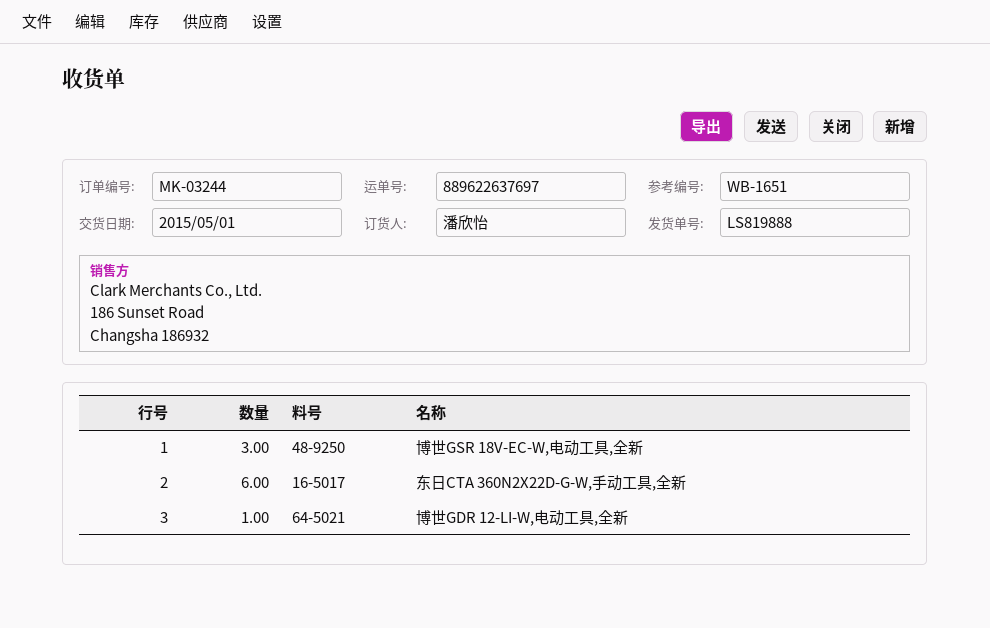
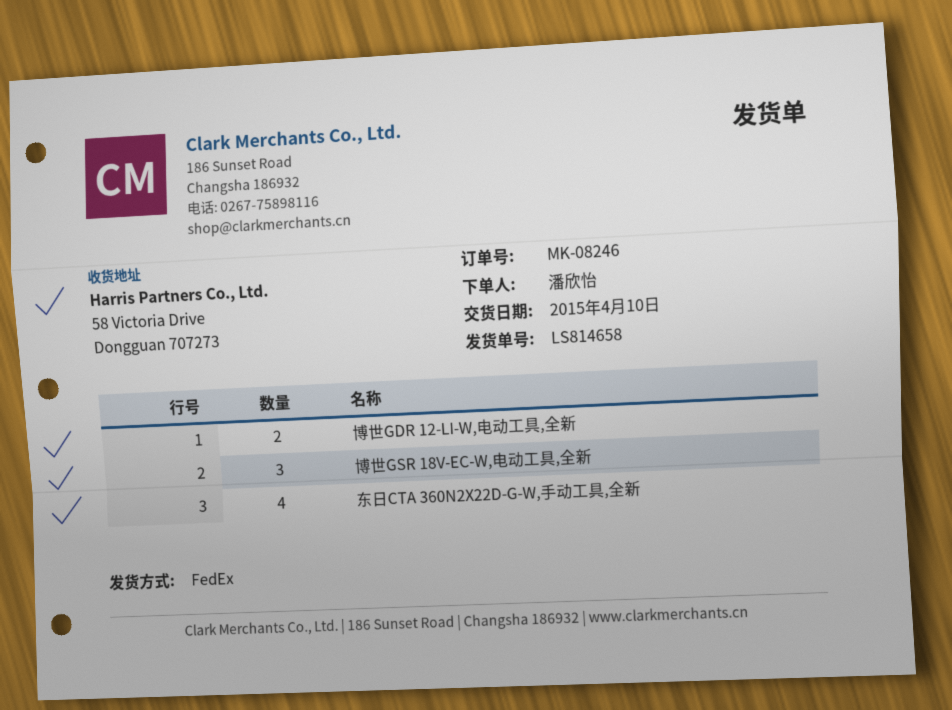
order number: MK-03244 -> MK-08246
delivery note number: LS819888 -> LS814658
delivery date: 2015-05-01 -> 2015-04-10
东日CTA 360N2X22D-G-W,手动工具,全新: 6 -> 4
博世GDR 12-LI-W,电动工具,全新: 1 -> 2

